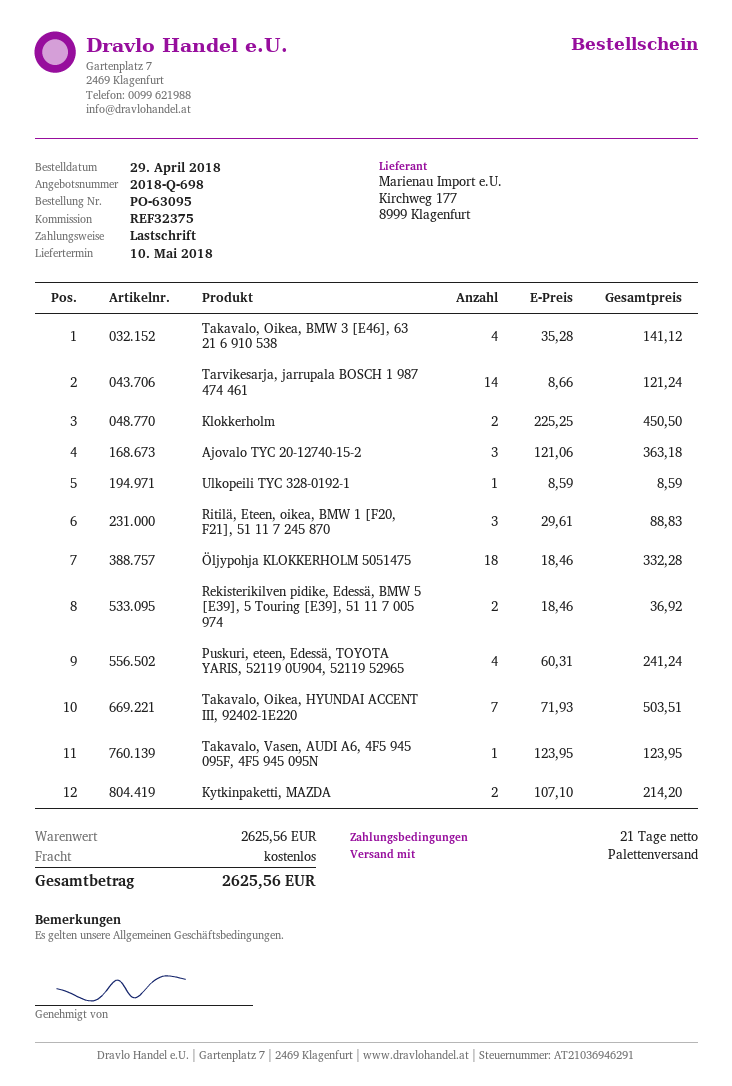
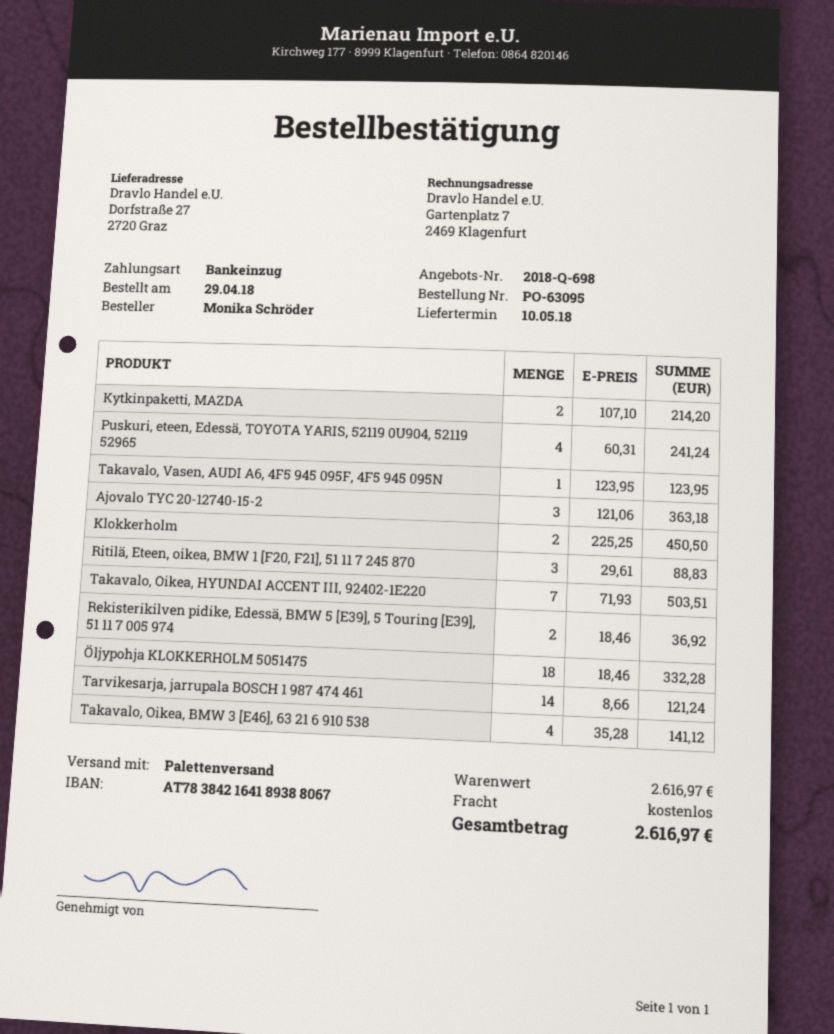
Ulkopeili TYC 328-0192-1: 1 x 8.59 = 8.59 -> none
subtotal: 2625.56 -> 2616.97
total: 2625.56 -> 2616.97

